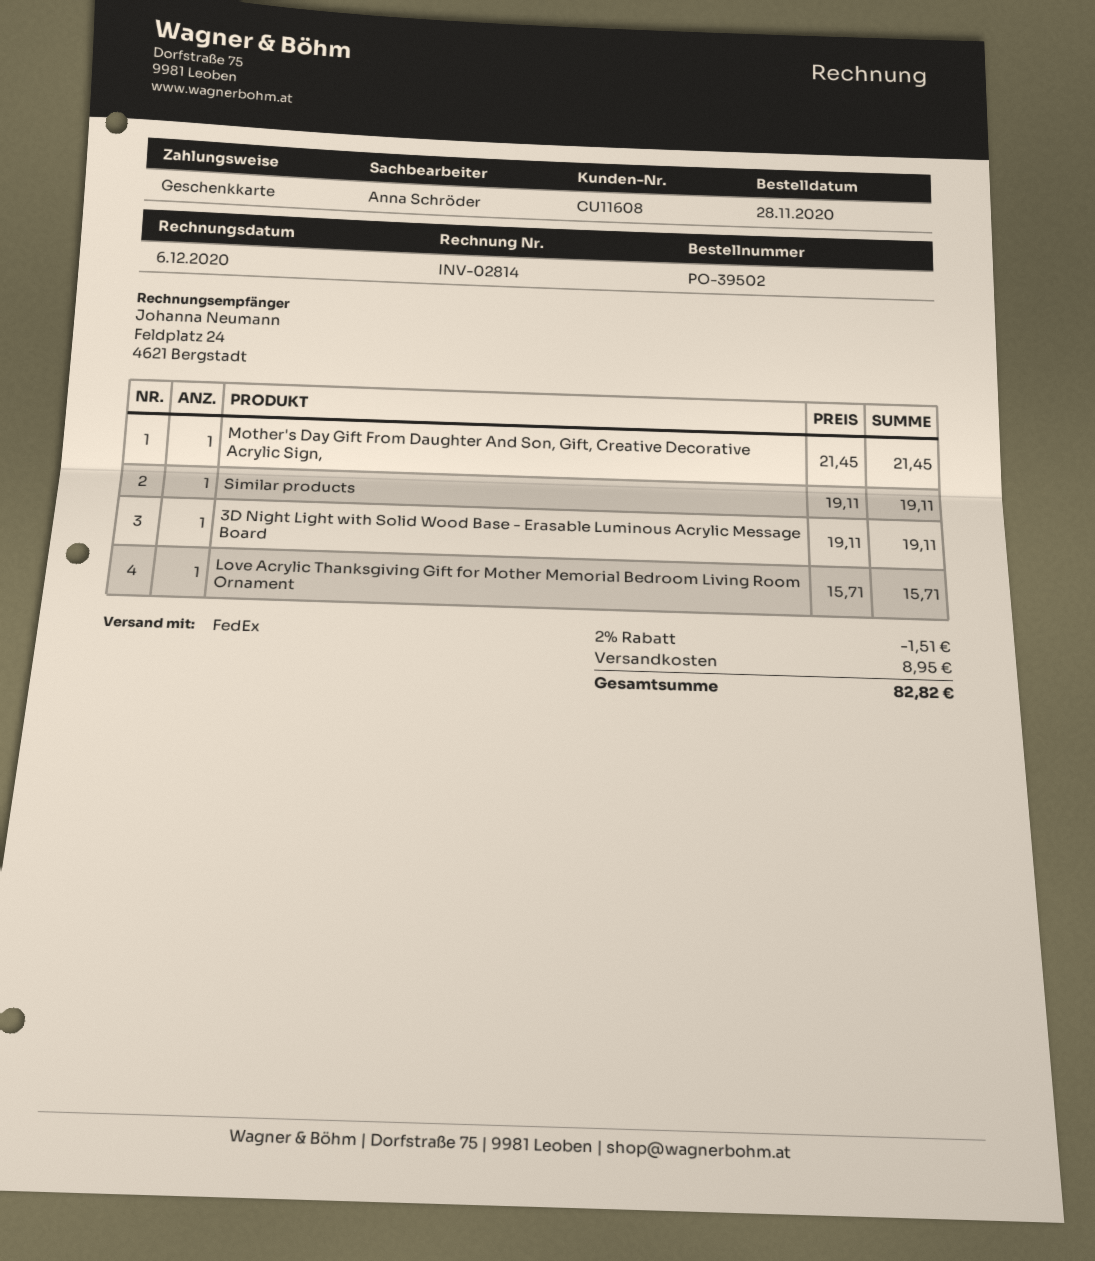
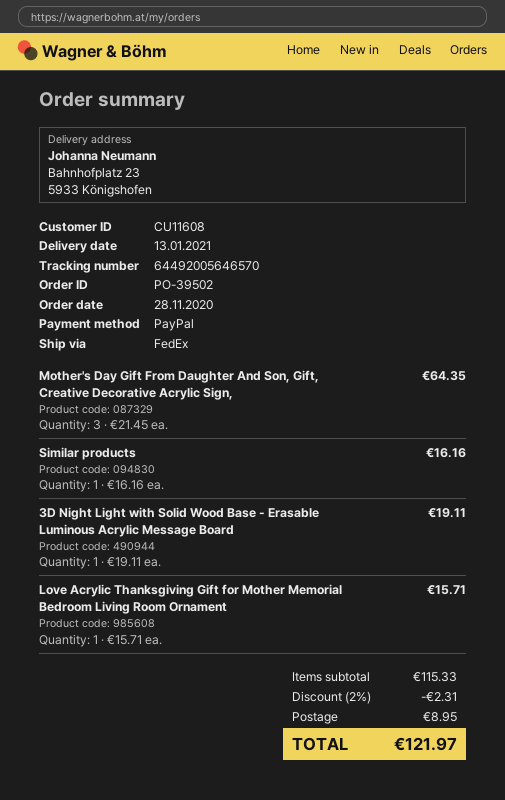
payment method: gift card -> PayPal
Mother's Day Gift From Daughter And Son, Gift, Creative Decorative Acrylic Sign,: 1 x 21.45 = 21.45 -> 3 x 21.45 = 64.35
Similar products: 1 x 19.11 = 19.11 -> 1 x 16.16 = 16.16
discount: 2% = 1.51 -> 2% = 2.31
total: 82.82 -> 121.97

